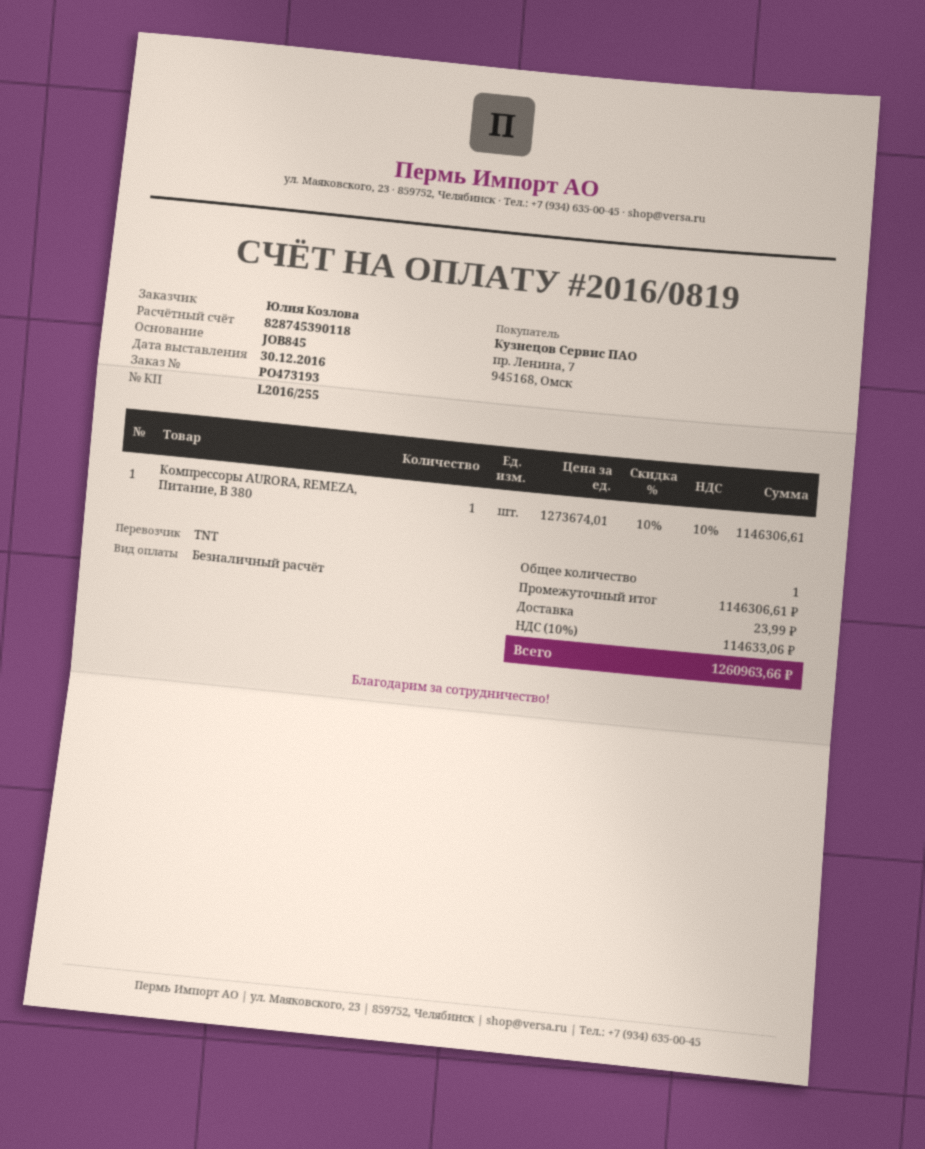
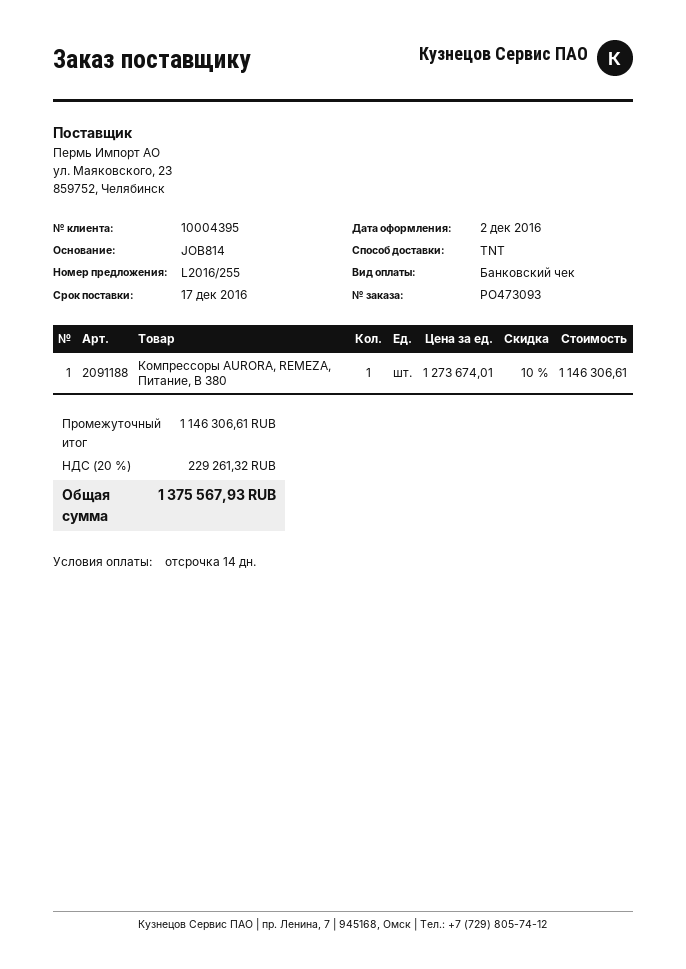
order number: PO473193 -> PO473093
reference: JOB845 -> JOB814
payment method: bank transfer -> cheque
shipping: 23.99 -> none
tax: 10% = 114633.06 -> 20% = 229261.32
total: 1260963.66 -> 1375567.93

